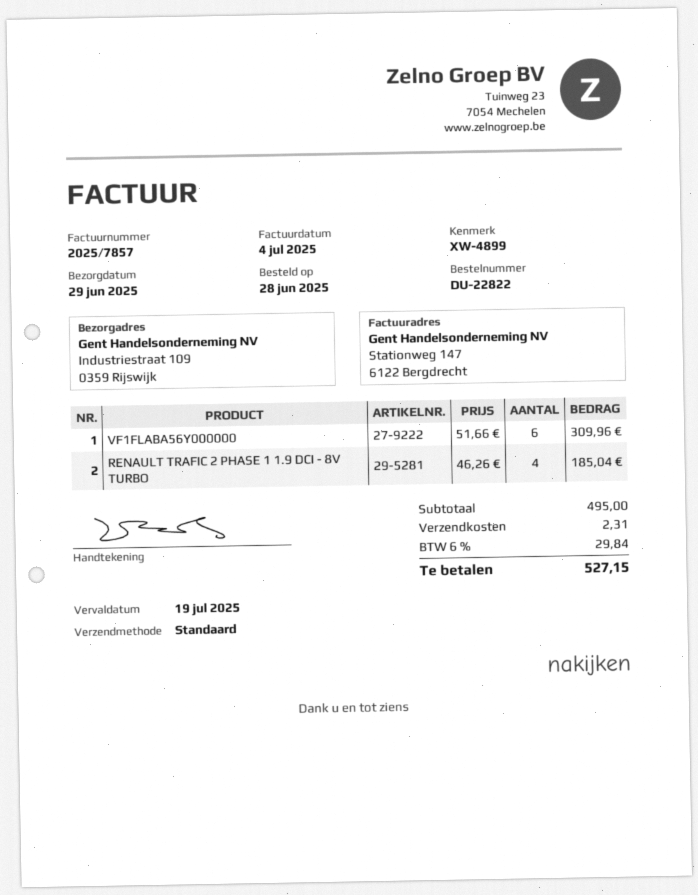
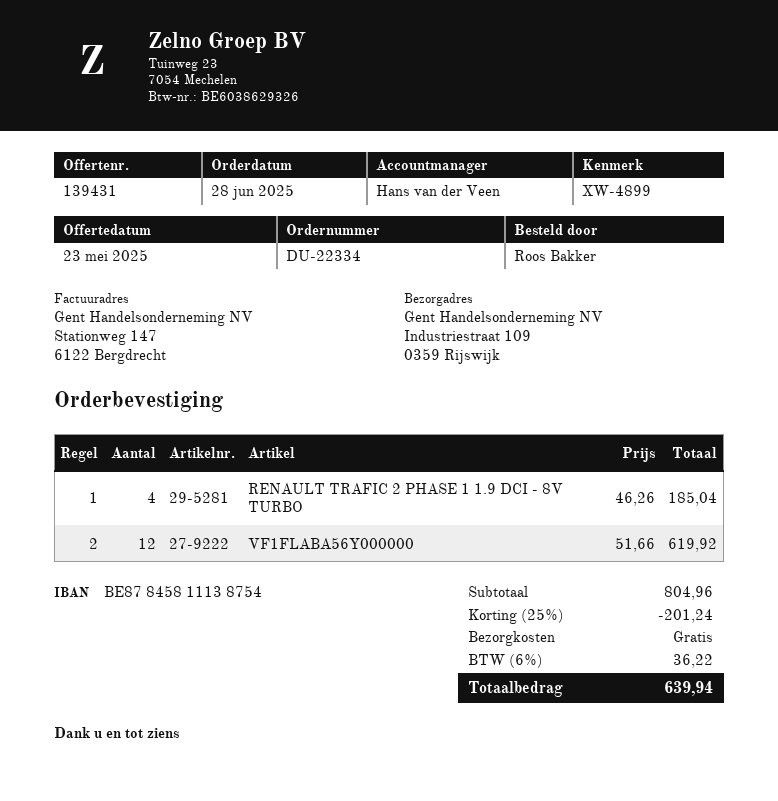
order number: DU-22822 -> DU-22334
VF1FLABA56Y000000: 6 x 51.66 = 309.96 -> 12 x 51.66 = 619.92
subtotal: 495.00 -> 804.96
discount: none -> 25% = 201.24
shipping: 2.31 -> 0.00
tax: 6% = 29.84 -> 6% = 36.22
total: 527.15 -> 639.94

